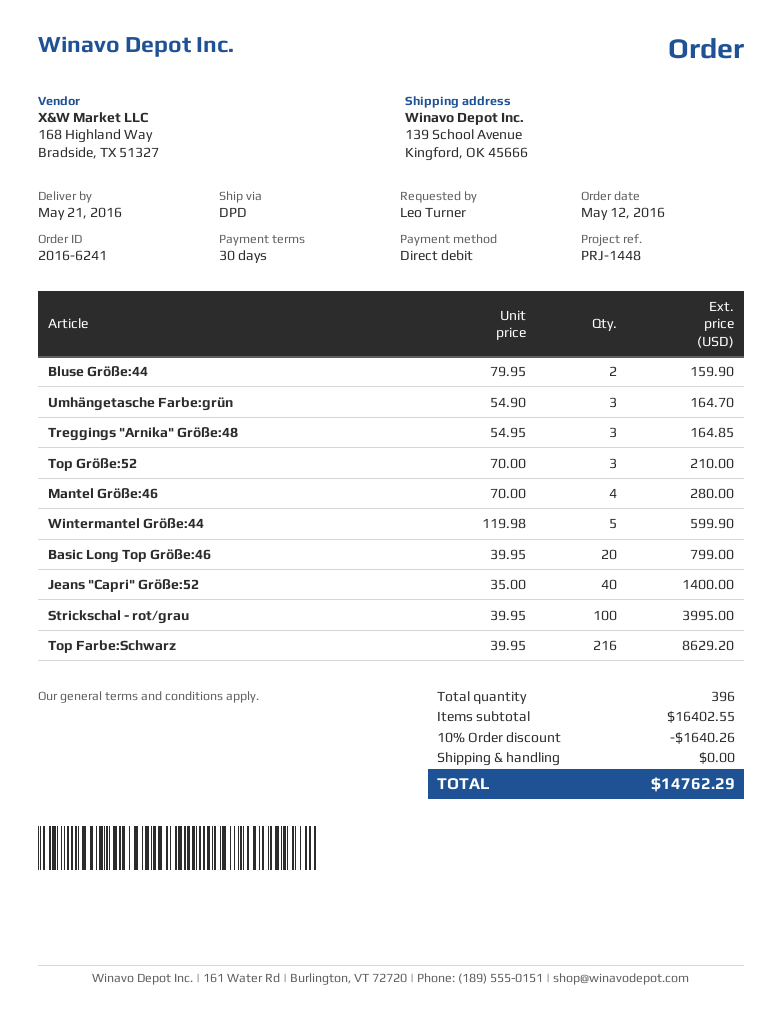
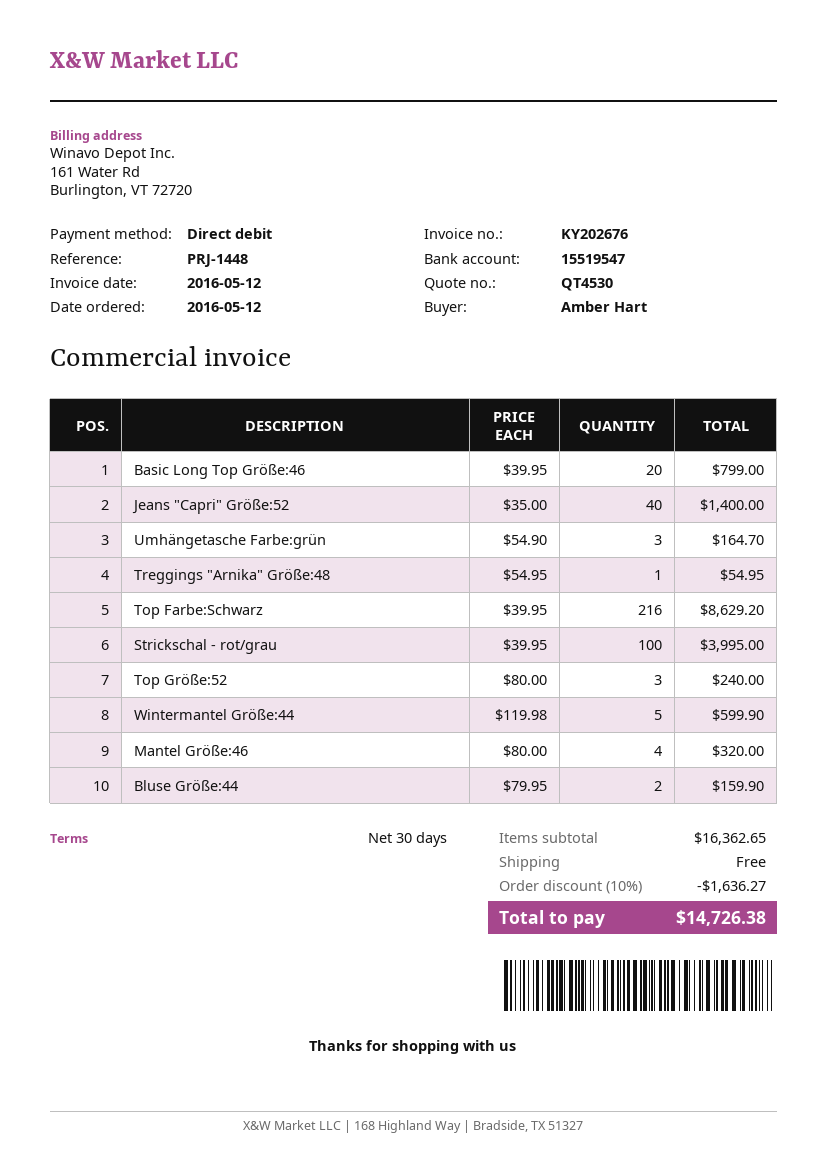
ordered by: Leo Turner -> Amber Hart
Treggings "Arnika" Größe:48: 3 x 54.95 = 164.85 -> 1 x 54.95 = 54.95
Top Größe:52: 3 x 70.00 = 210.00 -> 3 x 80.00 = 240.00
Mantel Größe:46: 4 x 70.00 = 280.00 -> 4 x 80.00 = 320.00
subtotal: 16402.55 -> 16362.65
discount: 10% = 1640.26 -> 10% = 1636.27
total: 14762.29 -> 14726.38

